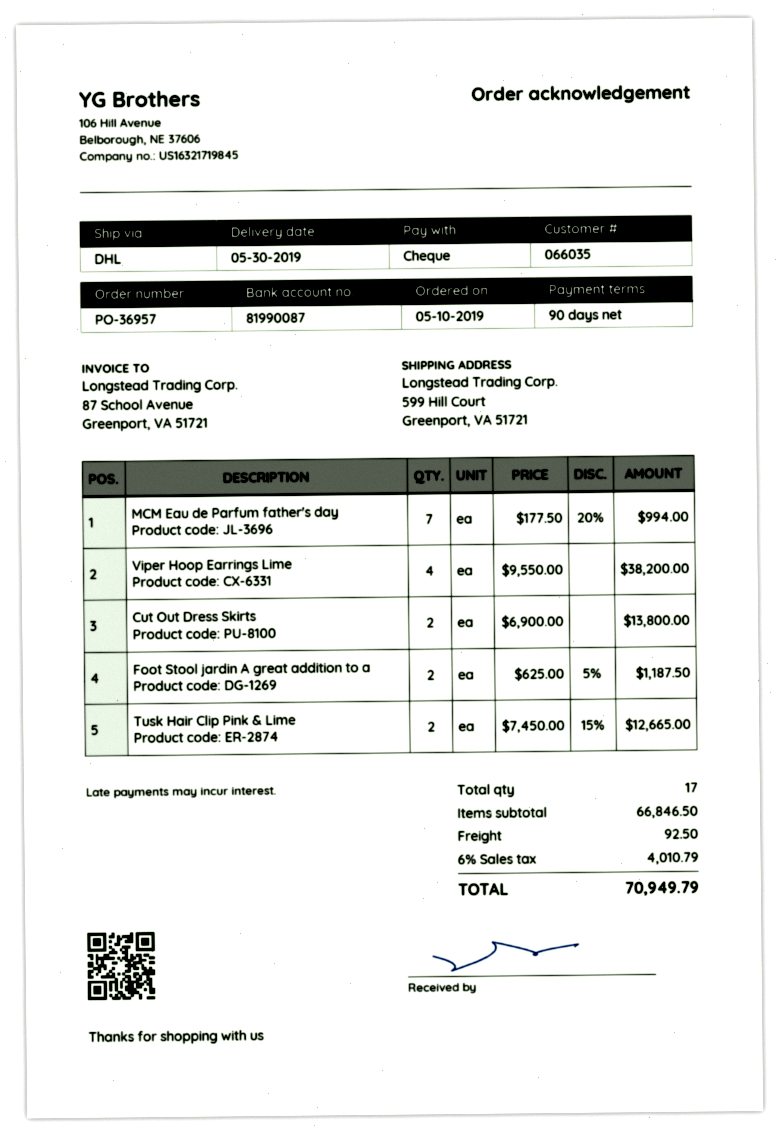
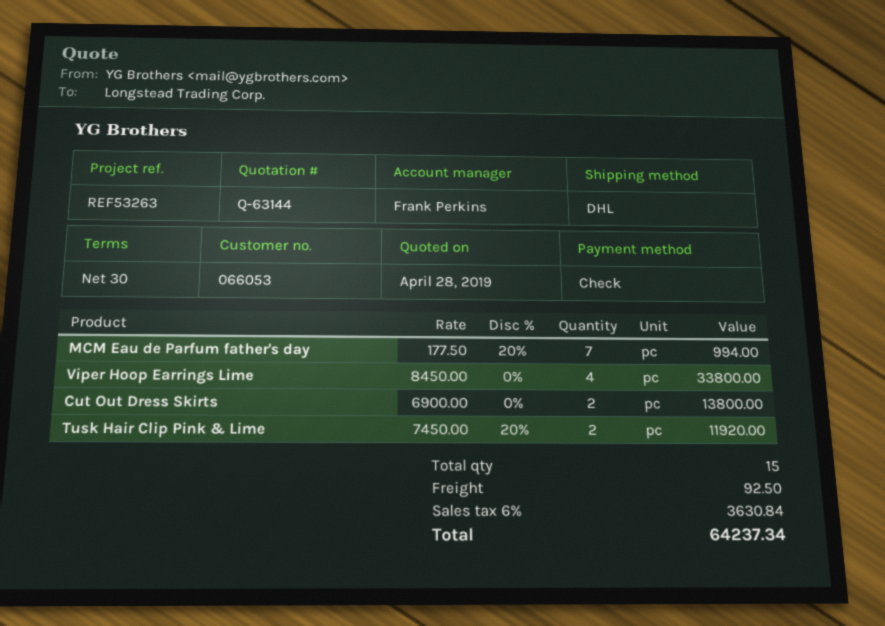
payment terms: 90 days -> 30 days
customer number: 066035 -> 066053
Viper Hoop Earrings Lime: 4 x 9550.00 = 38200.00 -> 4 x 8450.00 = 33800.00
Foot Stool jardin A great addition to a: 2 x 625.00 - 5% = 1187.50 -> none
Tusk Hair Clip Pink & Lime: 2 x 7450.00 - 15% = 12665.00 -> 2 x 7450.00 - 20% = 11920.00
total quantity: 17 -> 15
tax: 6% = 4010.79 -> 6% = 3630.84
total: 70949.79 -> 64237.34

